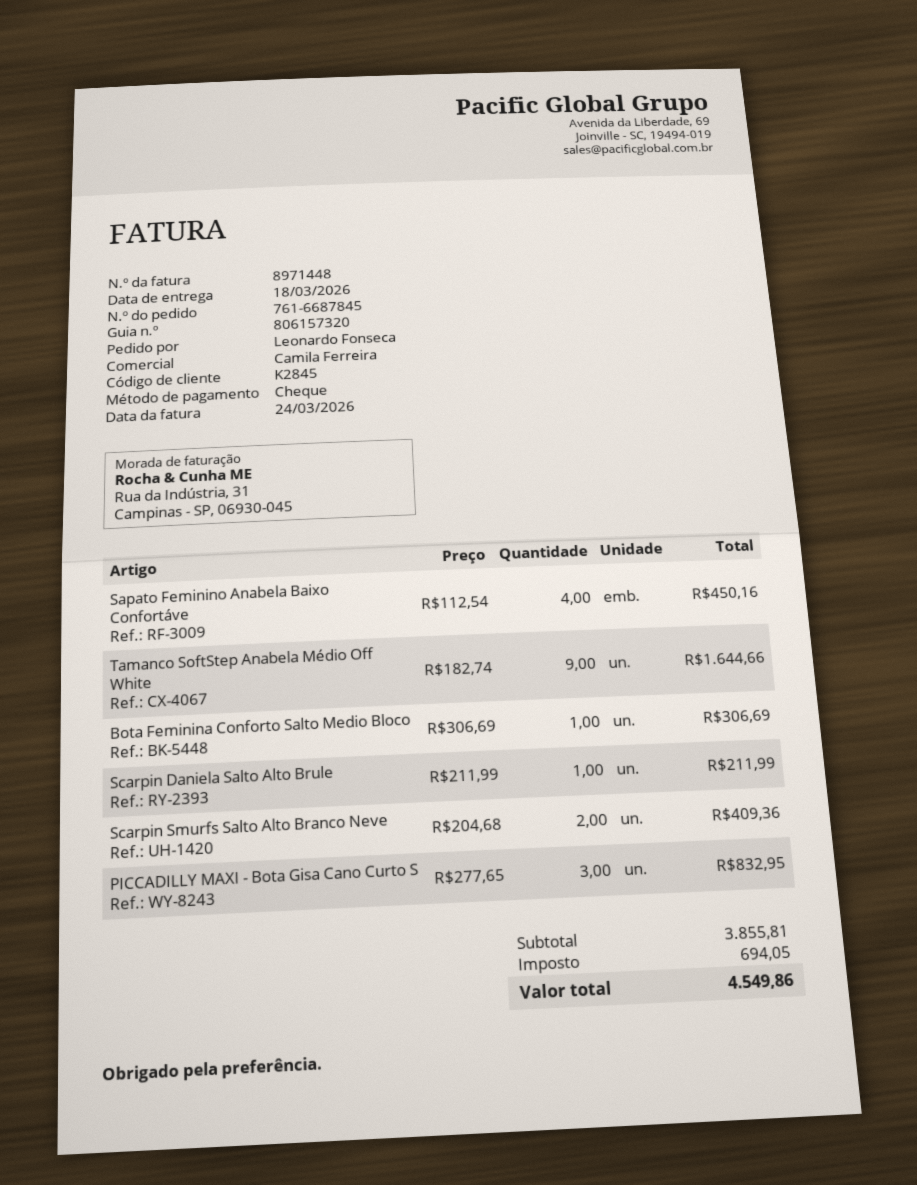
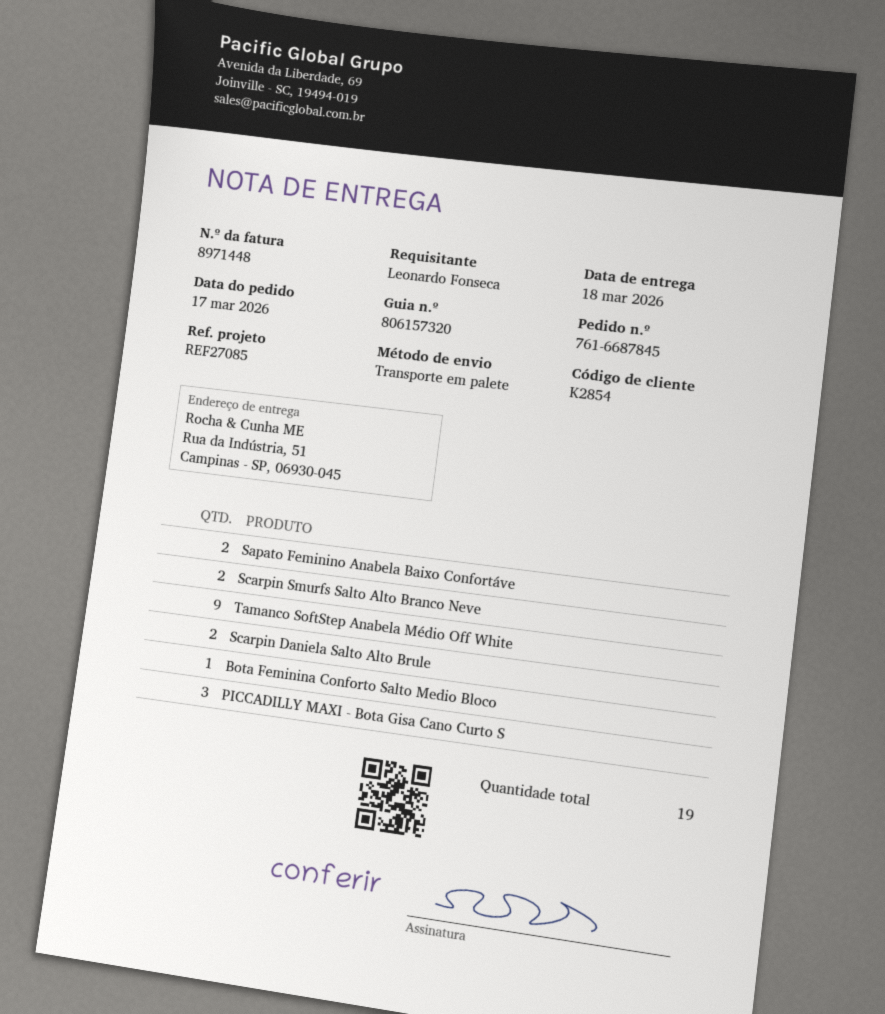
customer number: K2845 -> K2854
Sapato Feminino Anabela Baixo Confortáve: 4 -> 2
Scarpin Daniela Salto Alto Brule: 1 -> 2

